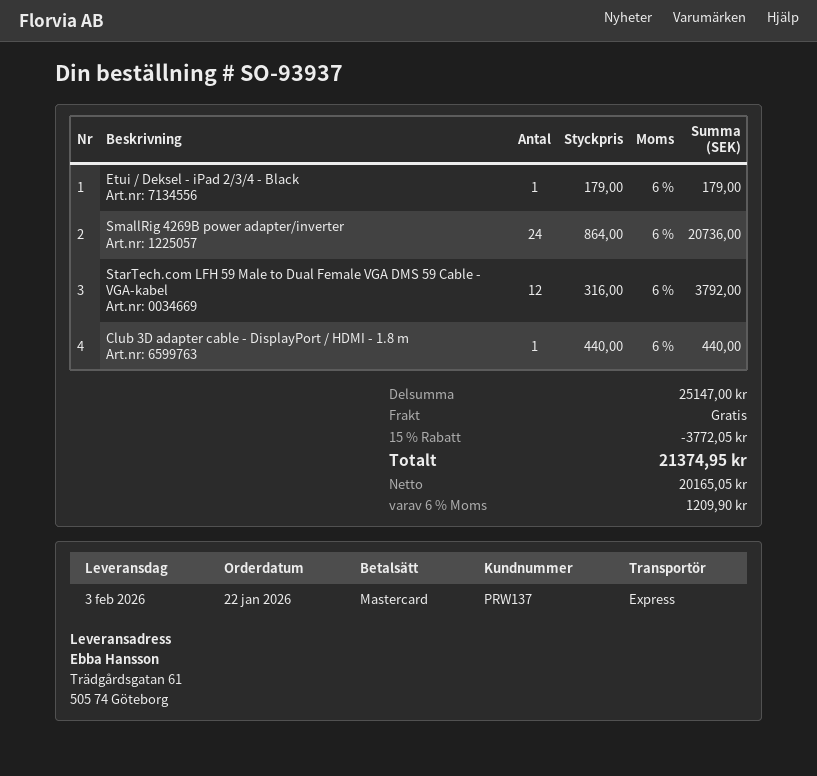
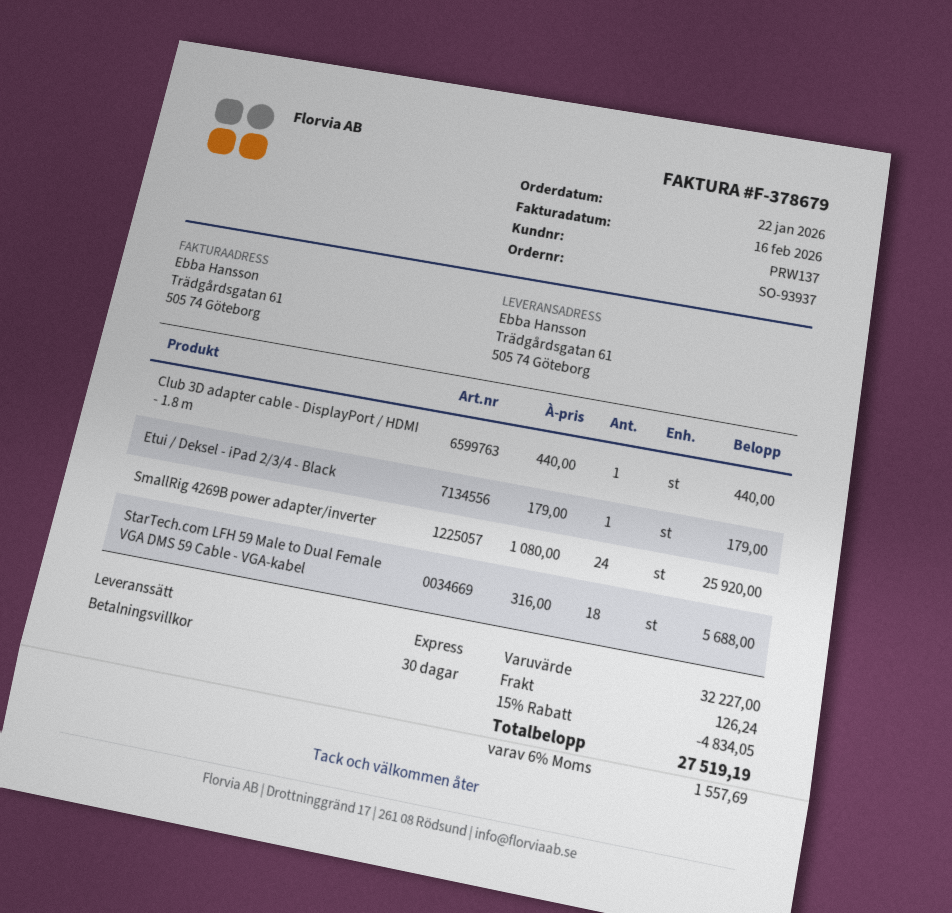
SmallRig 4269B power adapter/inverter: 24 x 864.00 = 20736.00 -> 24 x 1080.00 = 25920.00
StarTech.com LFH 59 Male to Dual Female VGA DMS 59 Cable - VGA-kabel: 12 x 316.00 = 3792.00 -> 18 x 316.00 = 5688.00
subtotal: 25147.00 -> 32227.00
discount: 15% = 3772.05 -> 15% = 4834.05
shipping: 0.00 -> 126.24
tax: 6% = 1209.90 -> 6% = 1557.69
total: 21374.95 -> 27519.19

